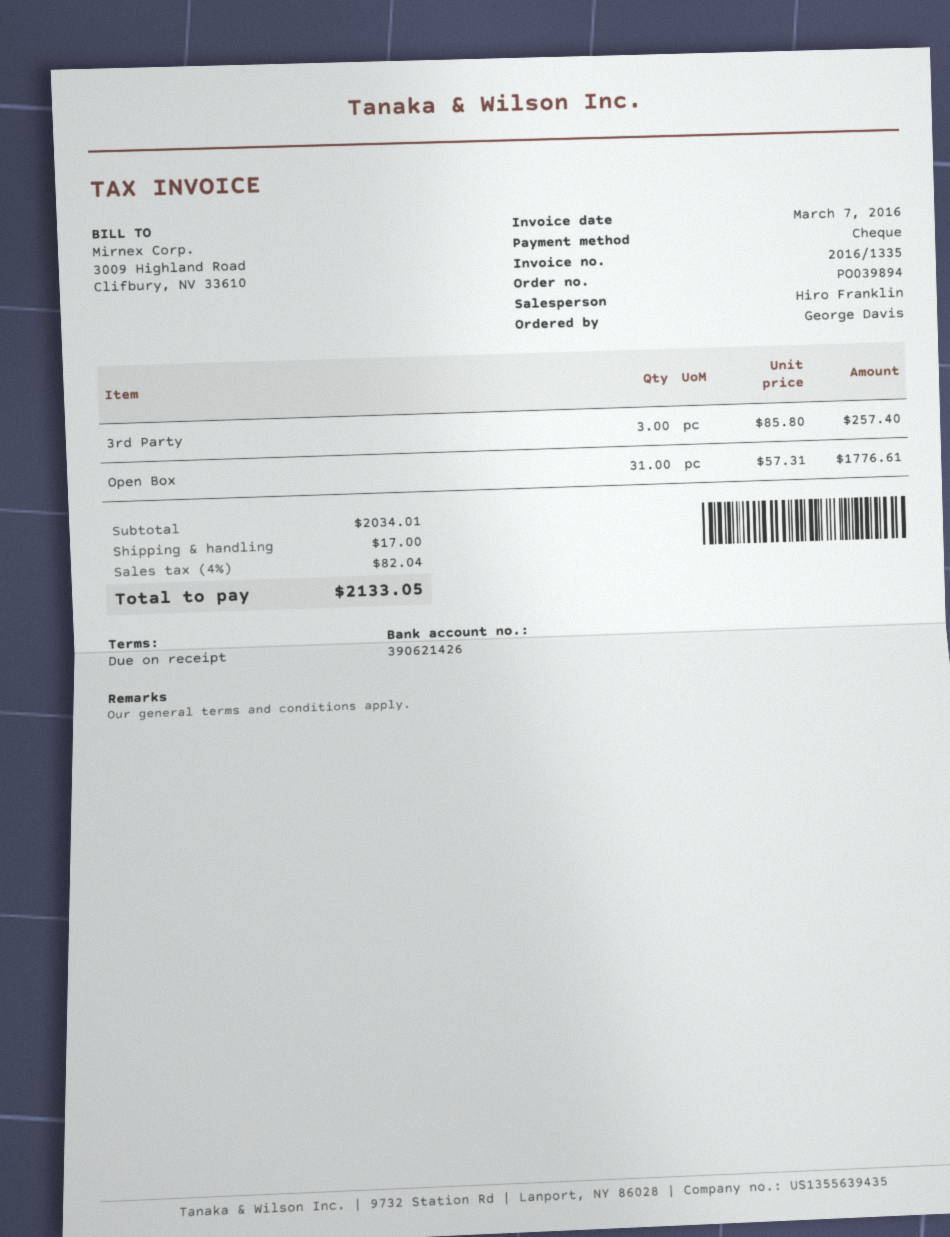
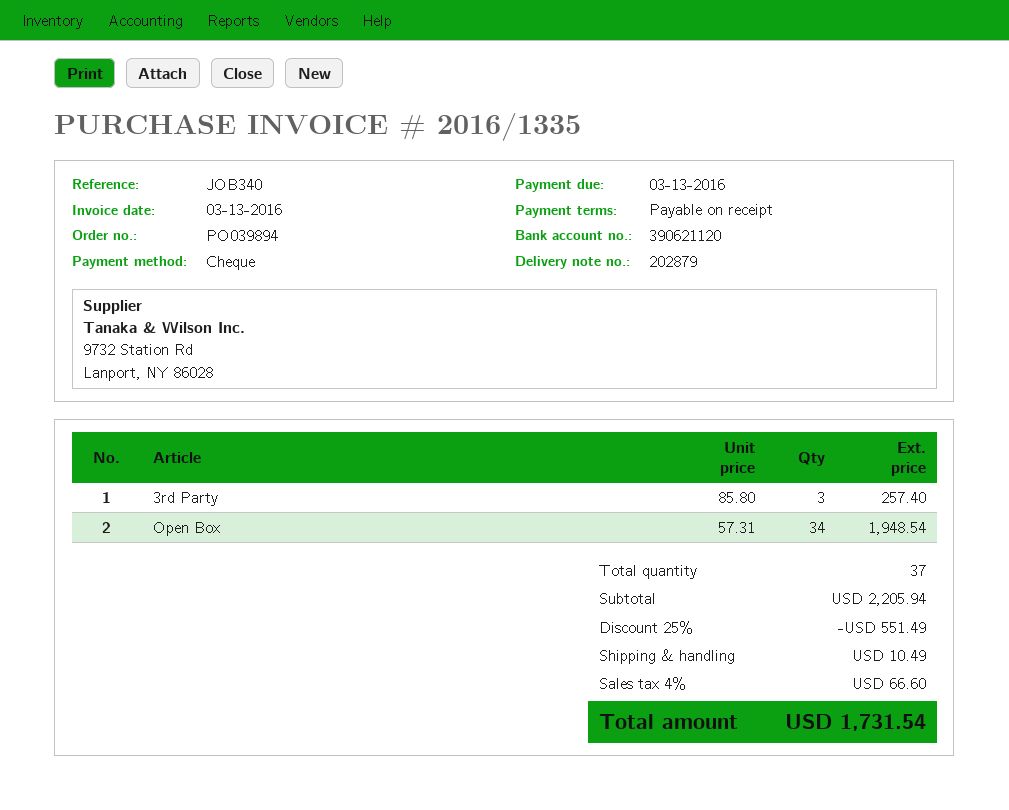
invoice date: 2016-03-07 -> 2016-03-13
bank account: 390621426 -> 390621120
Open Box: 31 x 57.31 = 1776.61 -> 34 x 57.31 = 1948.54
subtotal: 2034.01 -> 2205.94
discount: none -> 25% = 551.49
shipping: 17.00 -> 10.49
tax: 4% = 82.04 -> 4% = 66.60
total: 2133.05 -> 1731.54

